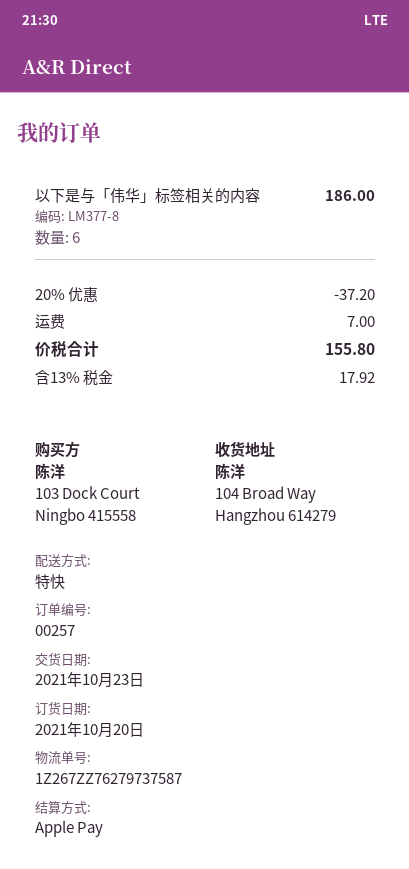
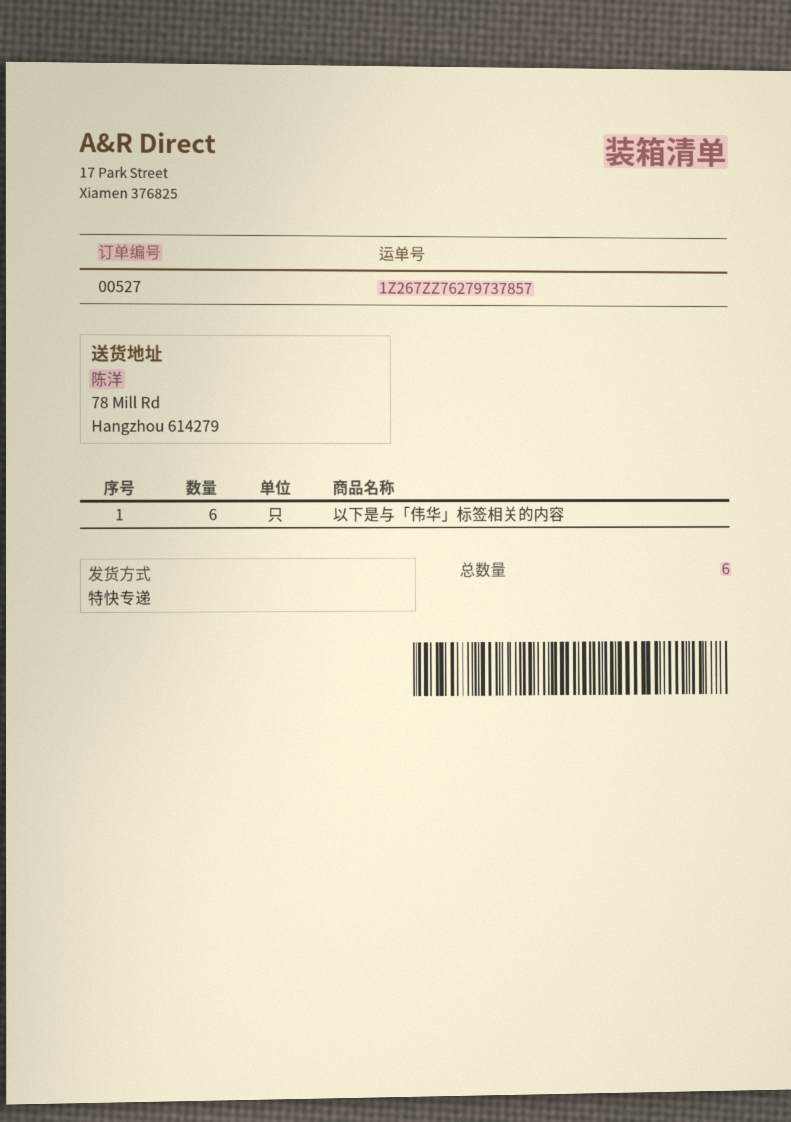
order number: 00257 -> 00527
tracking number: 1Z267ZZ76279737587 -> 1Z267ZZ76279737857
ship to: 104 Broad Way, Hangzhou 614279 -> 78 Mill Rd, Hangzhou 614279

